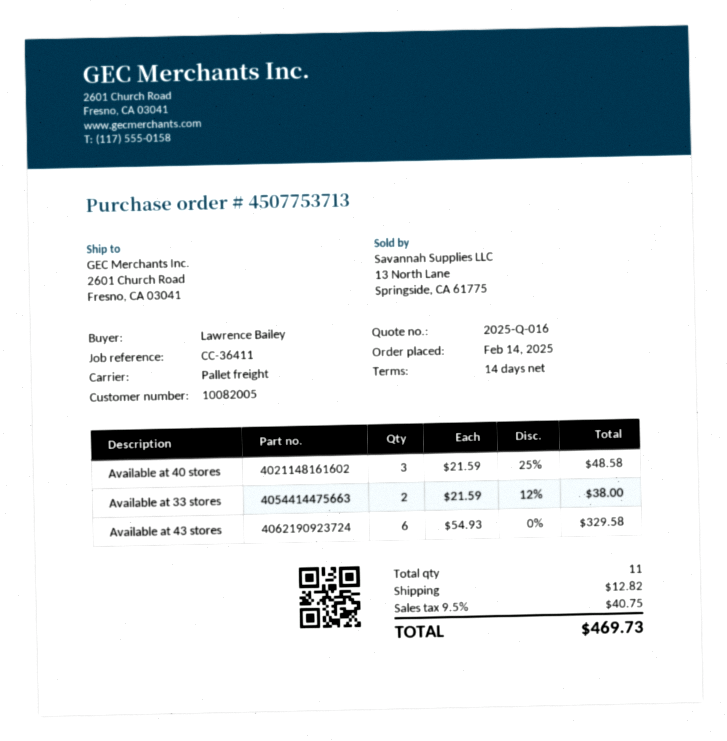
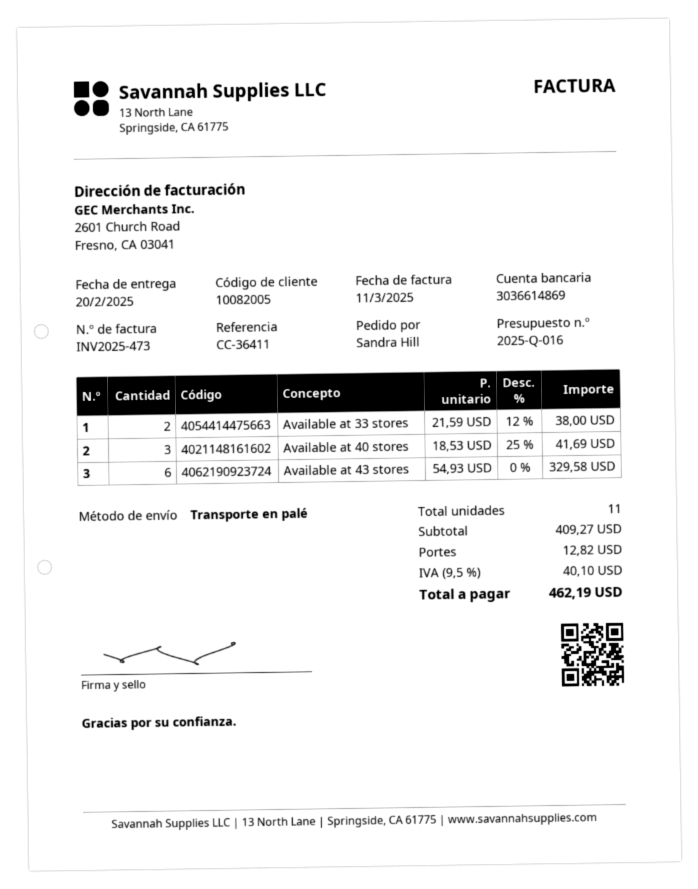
ordered by: Lawrence Bailey -> Sandra Hill
Available at 40 stores: 3 x 21.59 - 25% = 48.58 -> 3 x 18.53 - 25% = 41.69
tax: 9.5% = 40.75 -> 9.5% = 40.10
total: 469.73 -> 462.19

